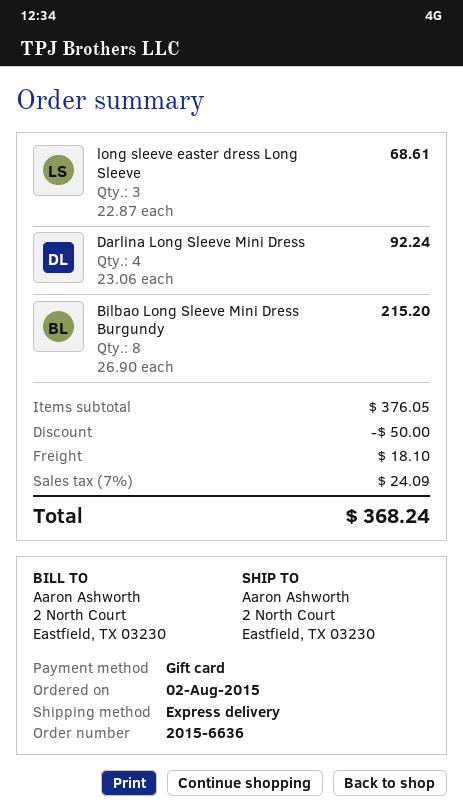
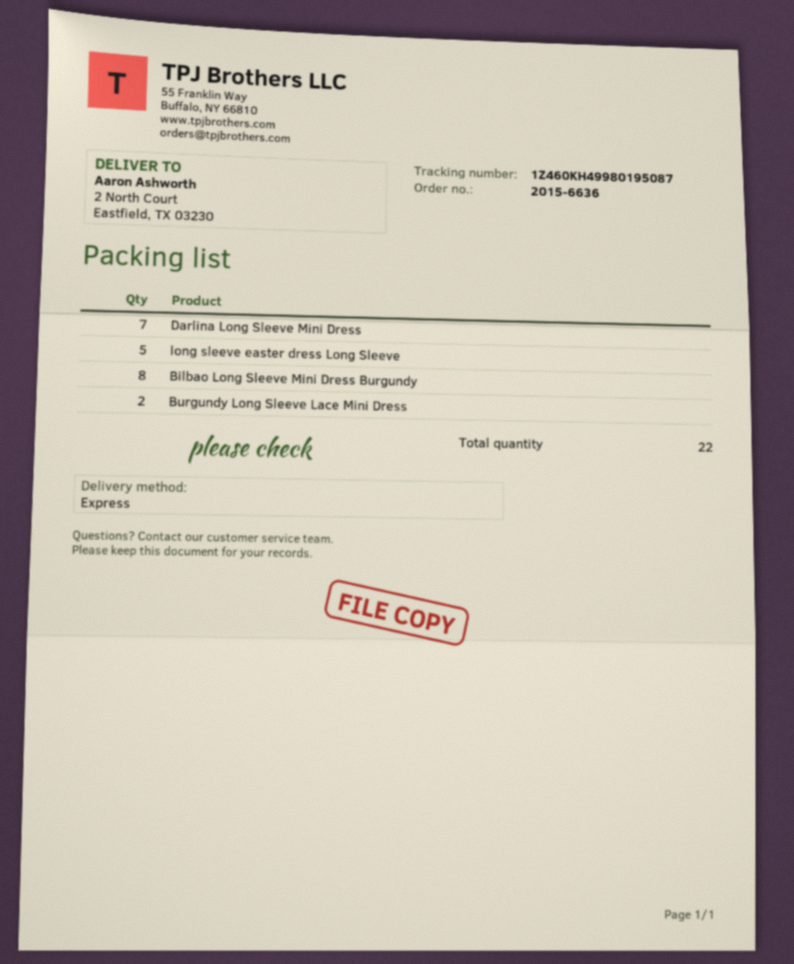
long sleeve easter dress Long Sleeve: 3 -> 5
Darlina Long Sleeve Mini Dress: 4 -> 7
Burgundy Long Sleeve Lace Mini Dress: none -> 2

